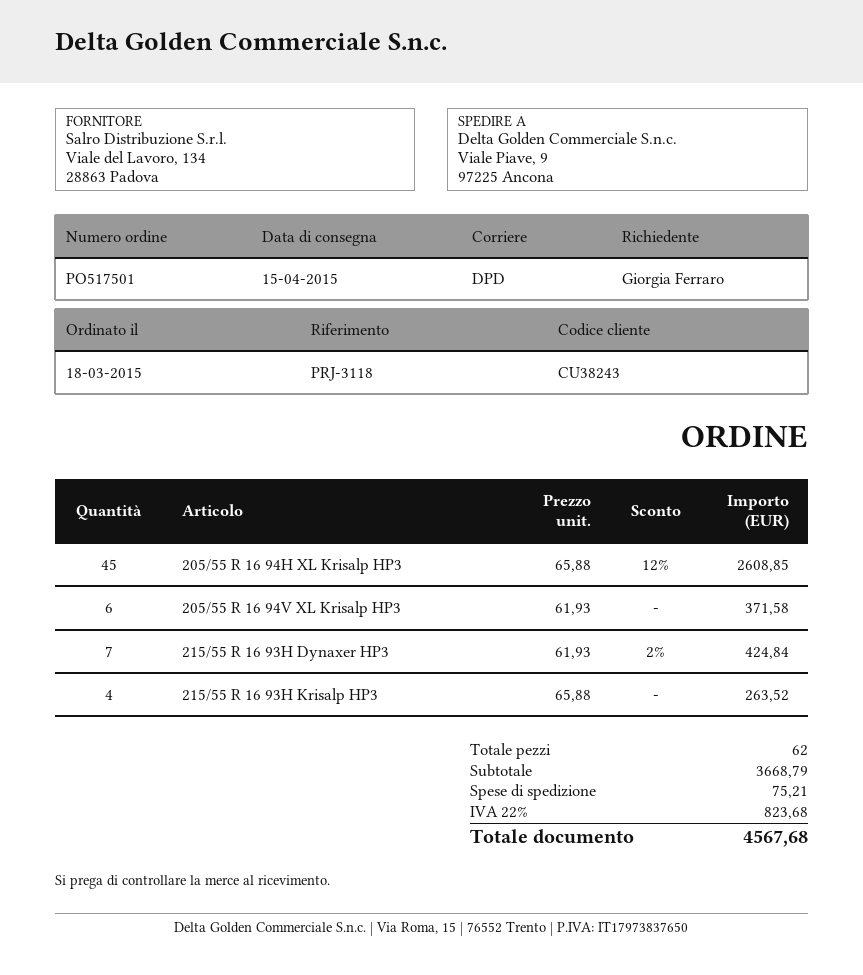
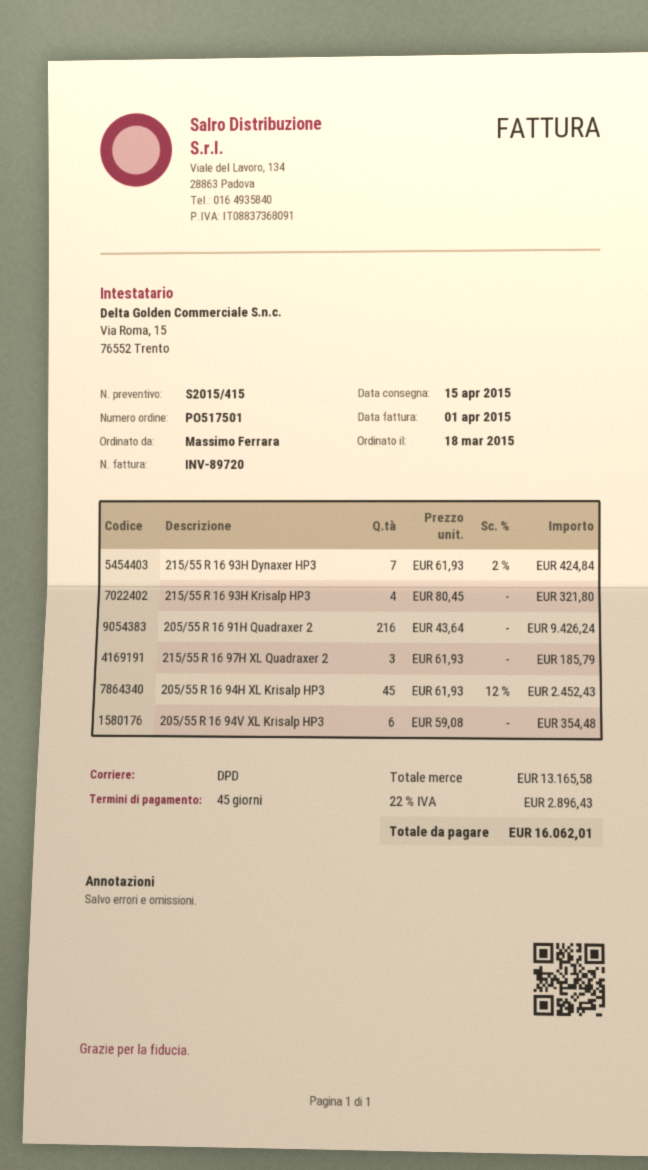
ordered by: Giorgia Ferraro -> Massimo Ferrara
205/55 R 16 94H XL Krisalp HP3: 45 x 65.88 - 12% = 2608.85 -> 45 x 61.93 - 12% = 2452.43
205/55 R 16 94V XL Krisalp HP3: 6 x 61.93 = 371.58 -> 6 x 59.08 = 354.48
215/55 R 16 93H Krisalp HP3: 4 x 65.88 = 263.52 -> 4 x 80.45 = 321.80
205/55 R 16 91H Quadraxer 2: none -> 216 x 43.64 = 9426.24
215/55 R 16 97H XL Quadraxer 2: none -> 3 x 61.93 = 185.79
subtotal: 3668.79 -> 13165.58
shipping: 75.21 -> none
tax: 22% = 823.68 -> 22% = 2896.43
total: 4567.68 -> 16062.01

